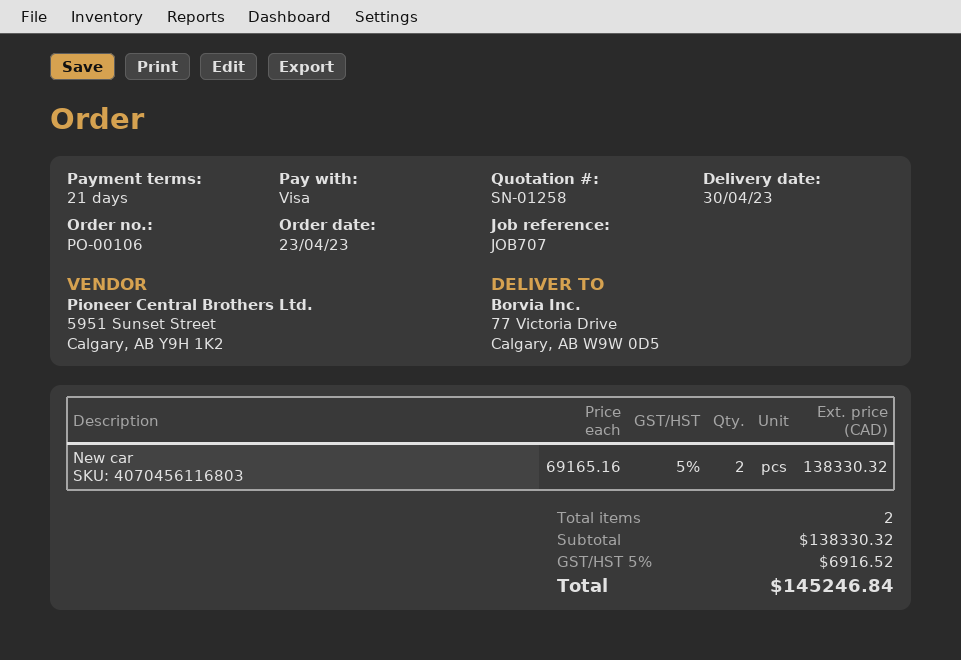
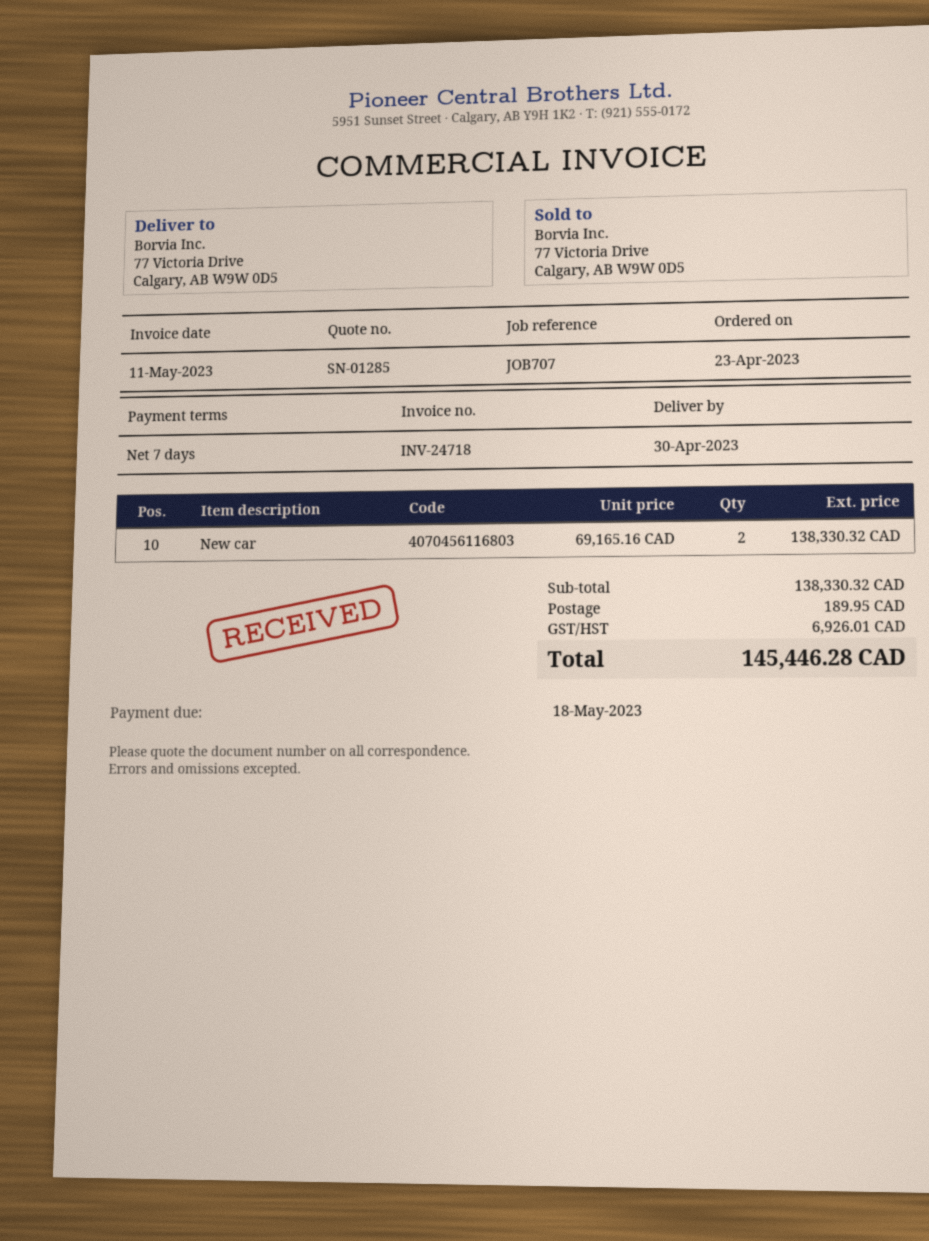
quote number: SN-01258 -> SN-01285
payment terms: 21 days -> 7 days
shipping: none -> 189.95
tax: 6916.52 -> 6926.01
total: 145246.84 -> 145446.28

